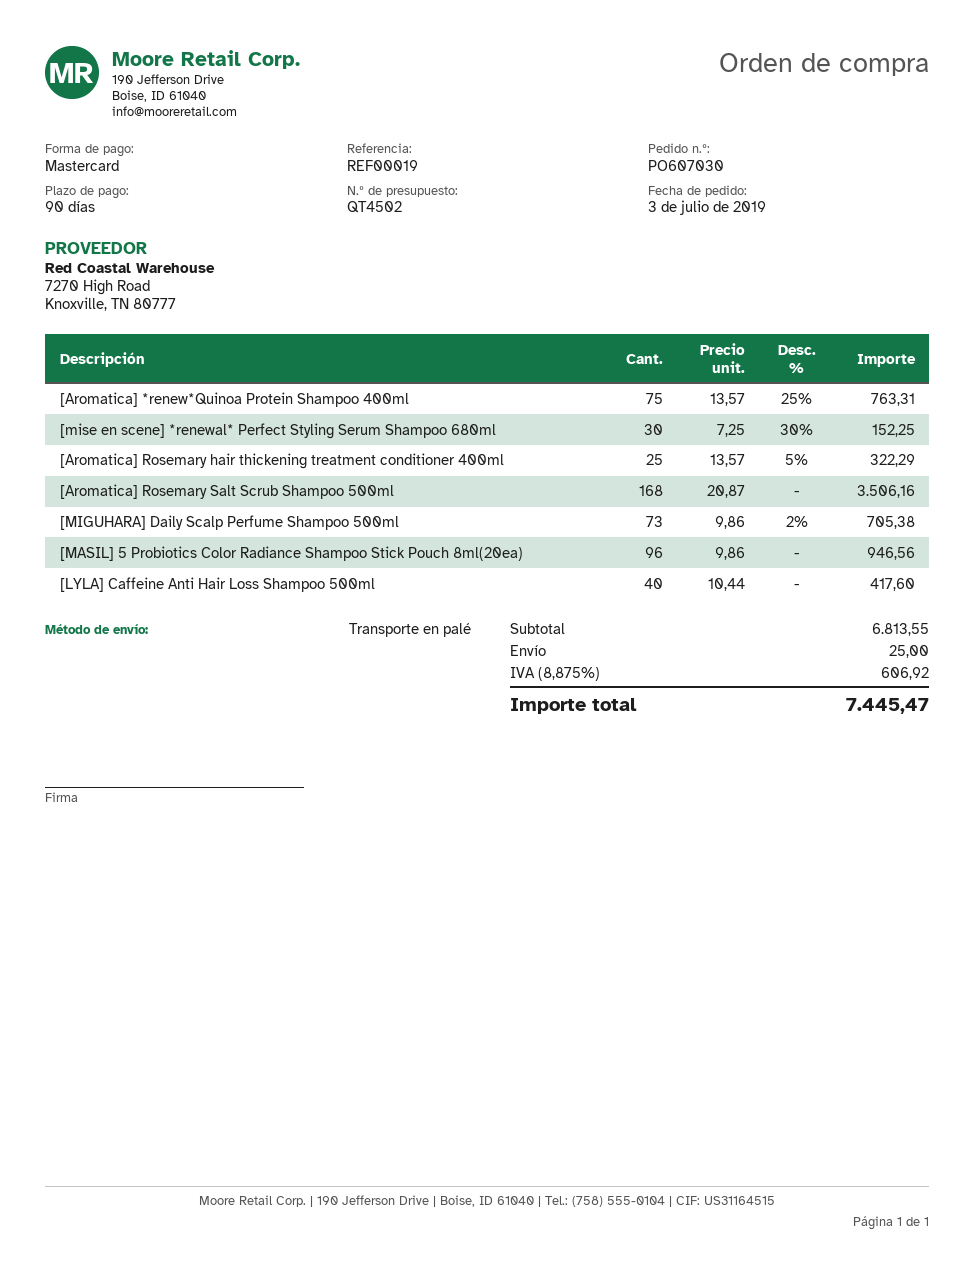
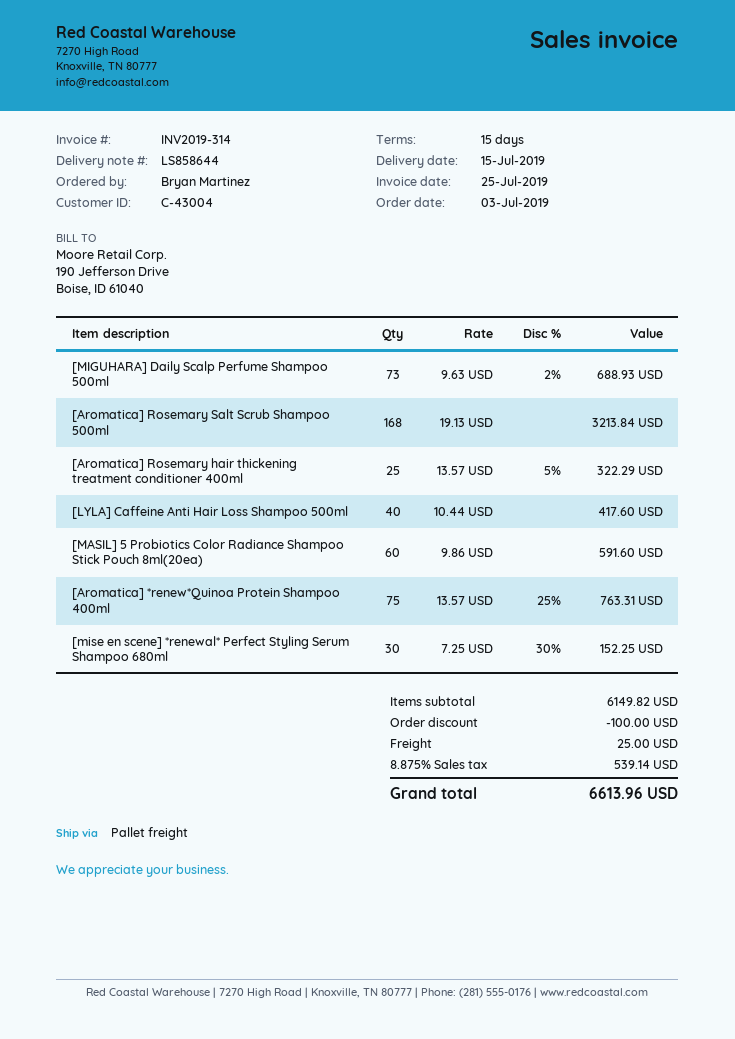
payment terms: 90 days -> 15 days
[Aromatica] Rosemary Salt Scrub Shampoo 500ml: 168 x 20.87 = 3506.16 -> 168 x 19.13 = 3213.84
[MIGUHARA] Daily Scalp Perfume Shampoo 500ml: 73 x 9.86 - 2% = 705.38 -> 73 x 9.63 - 2% = 688.93
[MASIL] 5 Probiotics Color Radiance Shampoo Stick Pouch 8ml(20ea): 96 x 9.86 = 946.56 -> 60 x 9.86 = 591.60
subtotal: 6813.55 -> 6149.82
discount: none -> 100.00
tax: 8.875% = 606.92 -> 8.875% = 539.14
total: 7445.47 -> 6613.96

